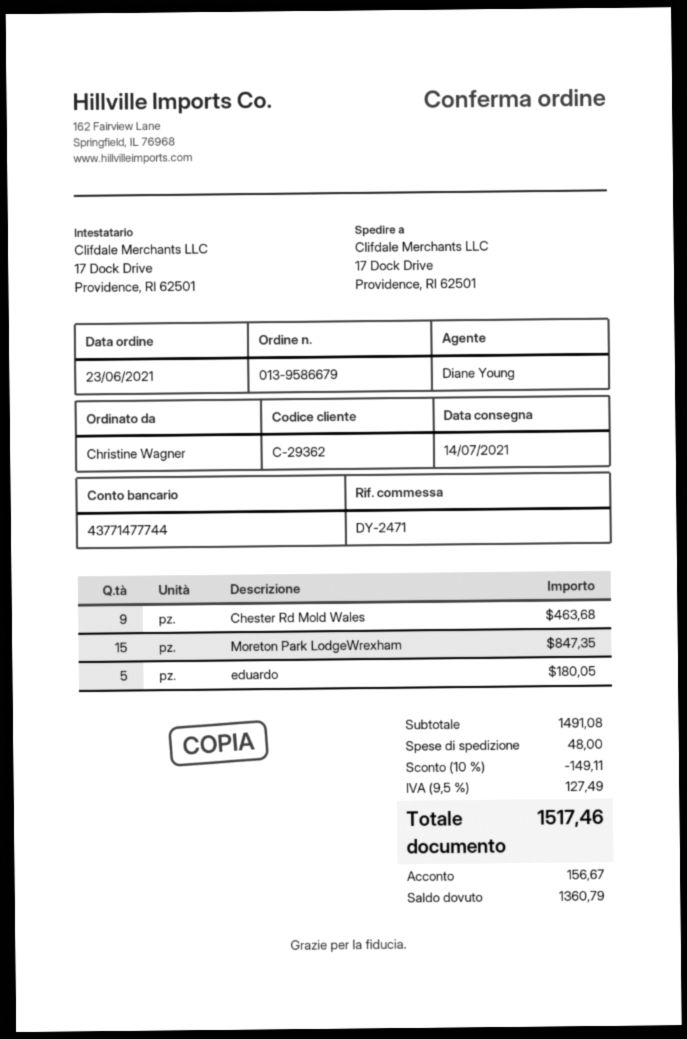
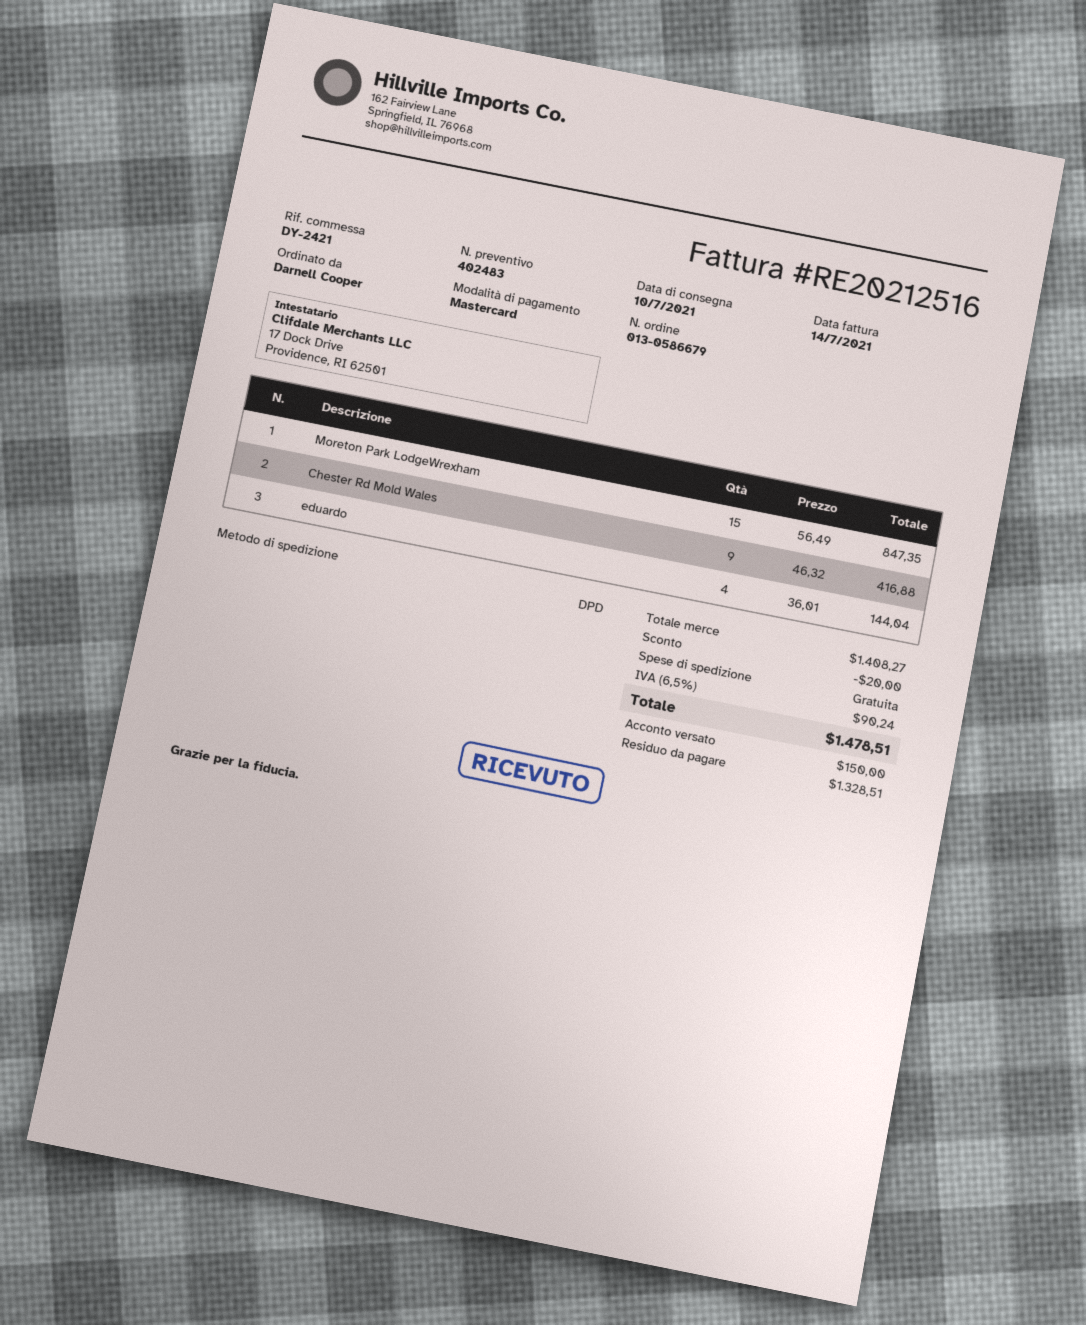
order number: 013-9586679 -> 013-0586679
delivery date: 2021-07-14 -> 2021-07-10
reference: DY-2471 -> DY-2421
ordered by: Christine Wagner -> Darnell Cooper
Chester Rd Mold Wales: 9 for 463.68 -> 9 for 416.88
eduardo: 5 for 180.05 -> 4 for 144.04
subtotal: 1491.08 -> 1408.27
discount: 149.11 -> 20.00
shipping: 48.00 -> 0.00
tax: 9.5% = 127.49 -> 6.5% = 90.24
total: 1517.46 -> 1478.51
deposit: 156.67 -> 150.00
balance: 1360.79 -> 1328.51

